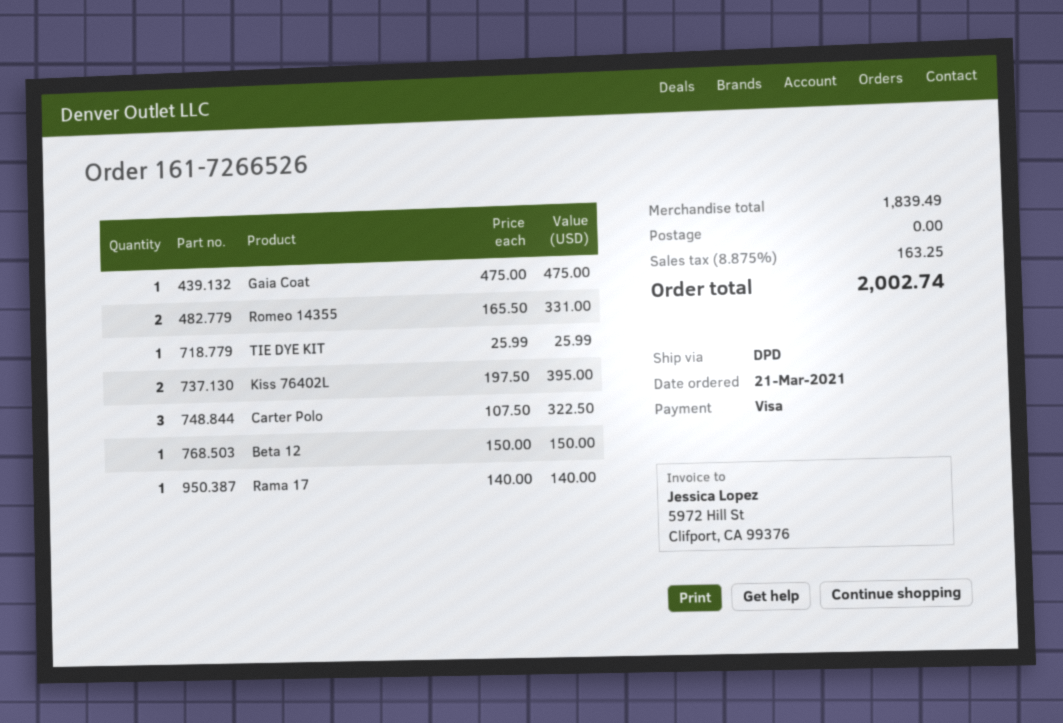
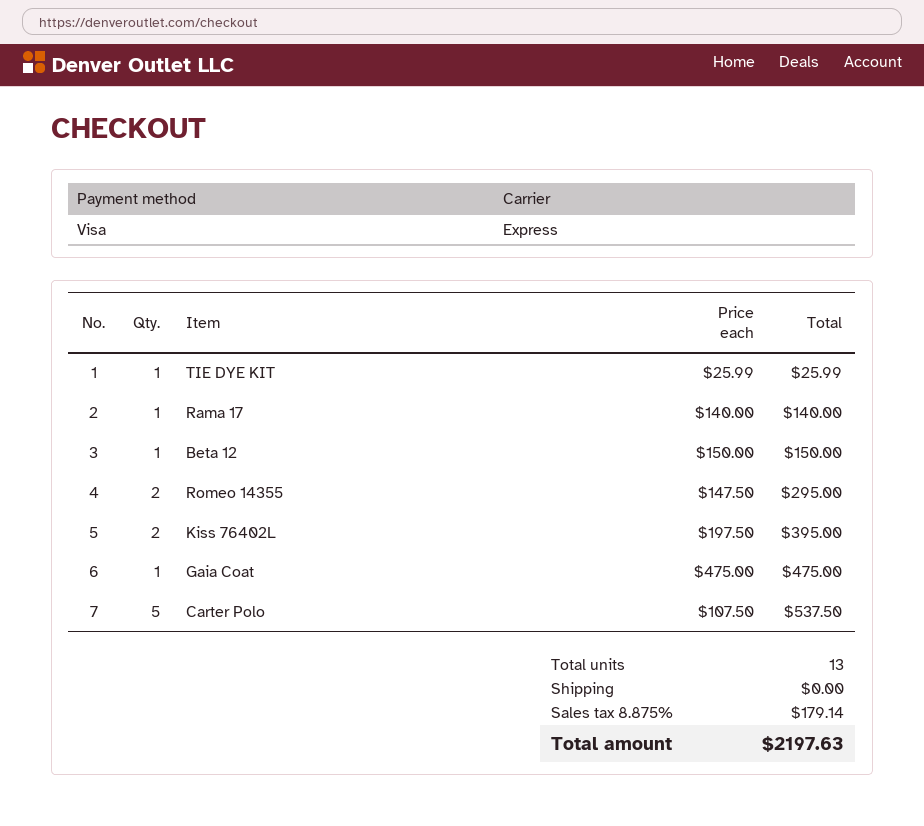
shipping method: DPD -> express
Romeo 14355: 2 x 165.50 = 331.00 -> 2 x 147.50 = 295.00
Carter Polo: 3 x 107.50 = 322.50 -> 5 x 107.50 = 537.50
tax: 8.875% = 163.25 -> 8.875% = 179.14
total: 2002.74 -> 2197.63

